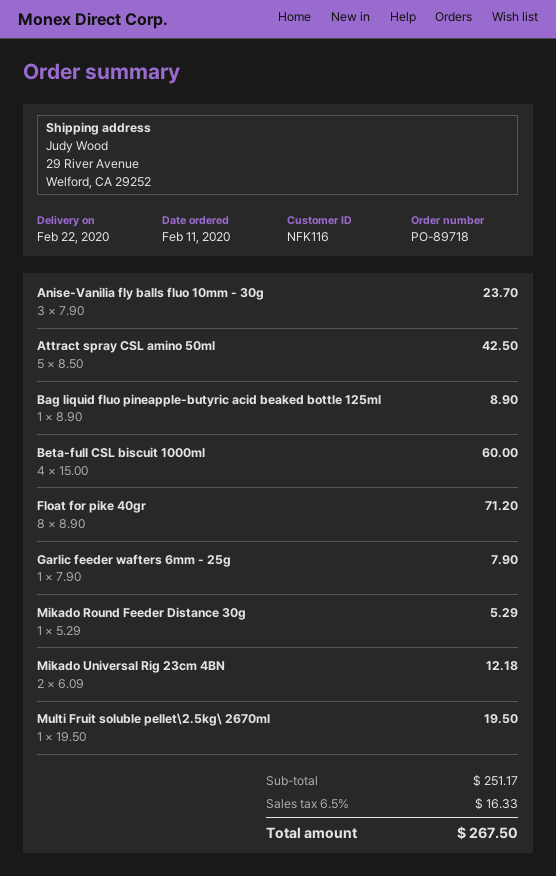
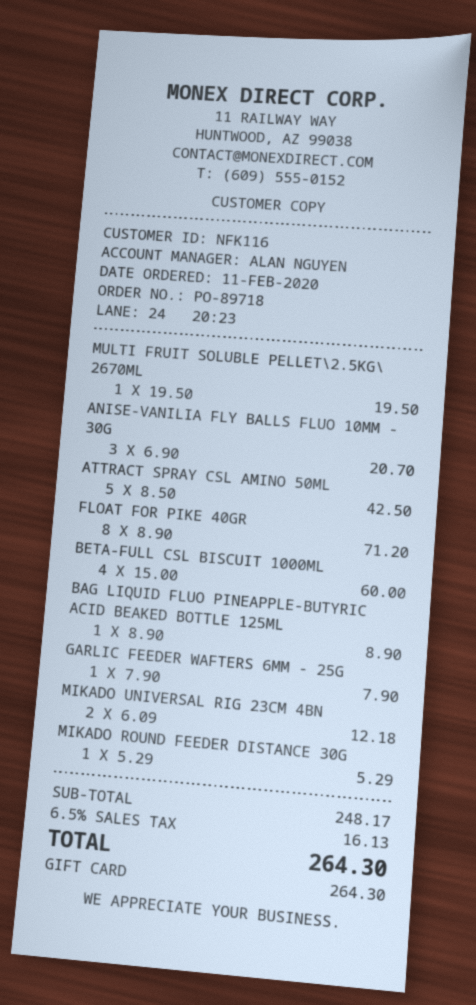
Anise-Vanilia fly balls fluo 10mm - 30g: 3 x 7.90 = 23.70 -> 3 x 6.90 = 20.70
subtotal: 251.17 -> 248.17
tax: 6.5% = 16.33 -> 6.5% = 16.13
total: 267.50 -> 264.30

